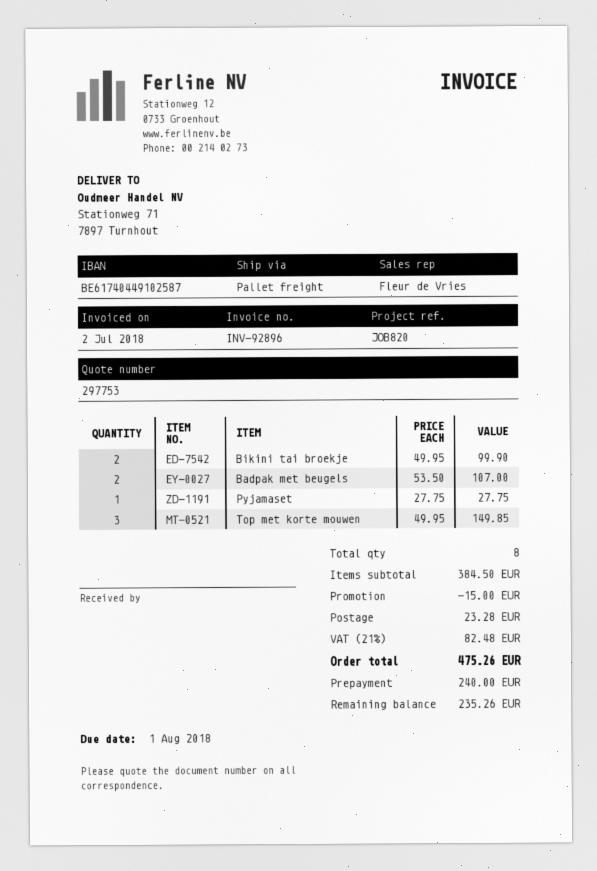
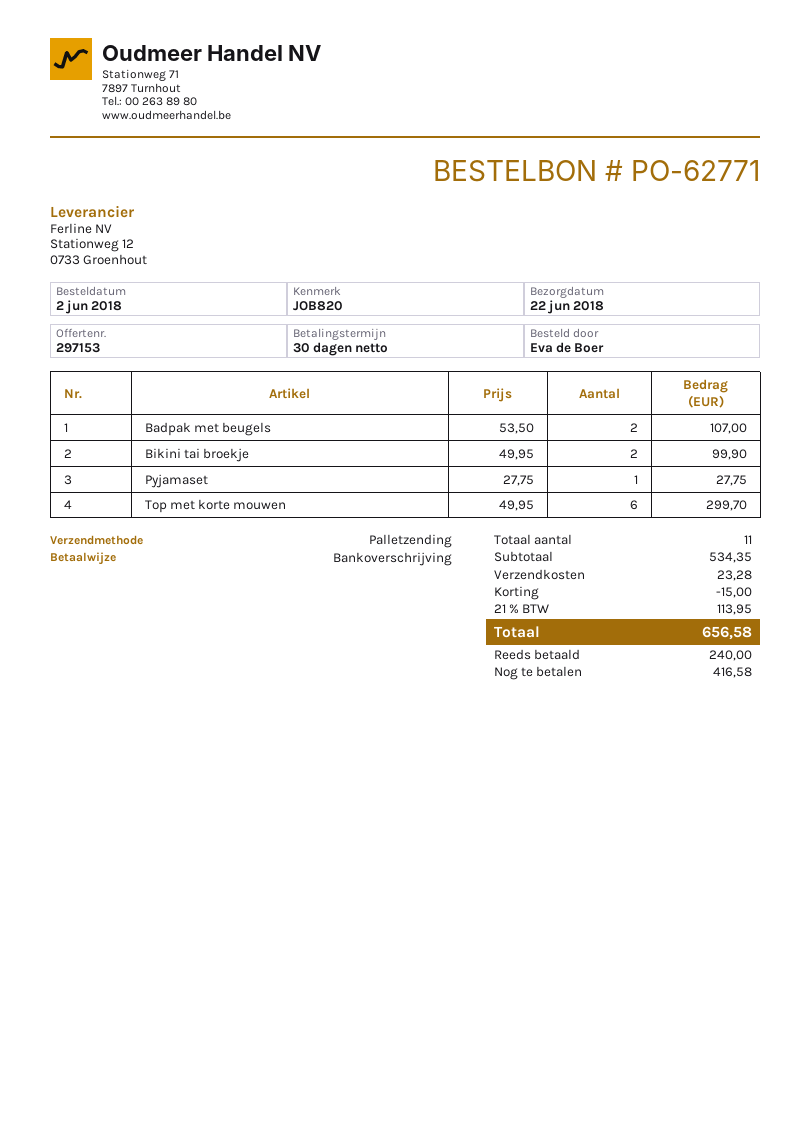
quote number: 297753 -> 297153
Top met korte mouwen: 3 x 49.95 = 149.85 -> 6 x 49.95 = 299.70
total quantity: 8 -> 11
subtotal: 384.50 -> 534.35
tax: 21% = 82.48 -> 21% = 113.95
total: 475.26 -> 656.58
balance: 235.26 -> 416.58

